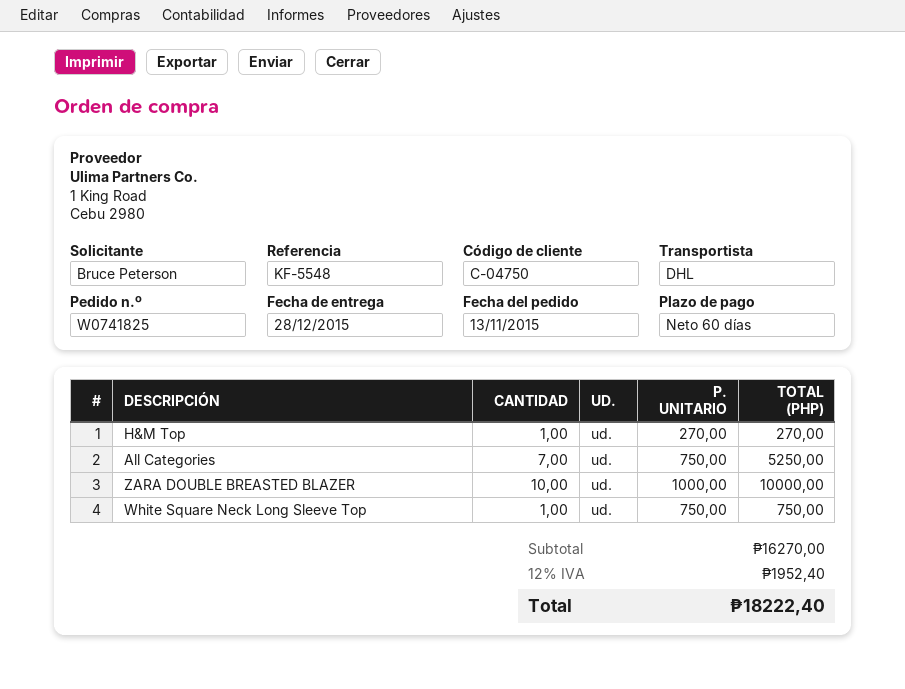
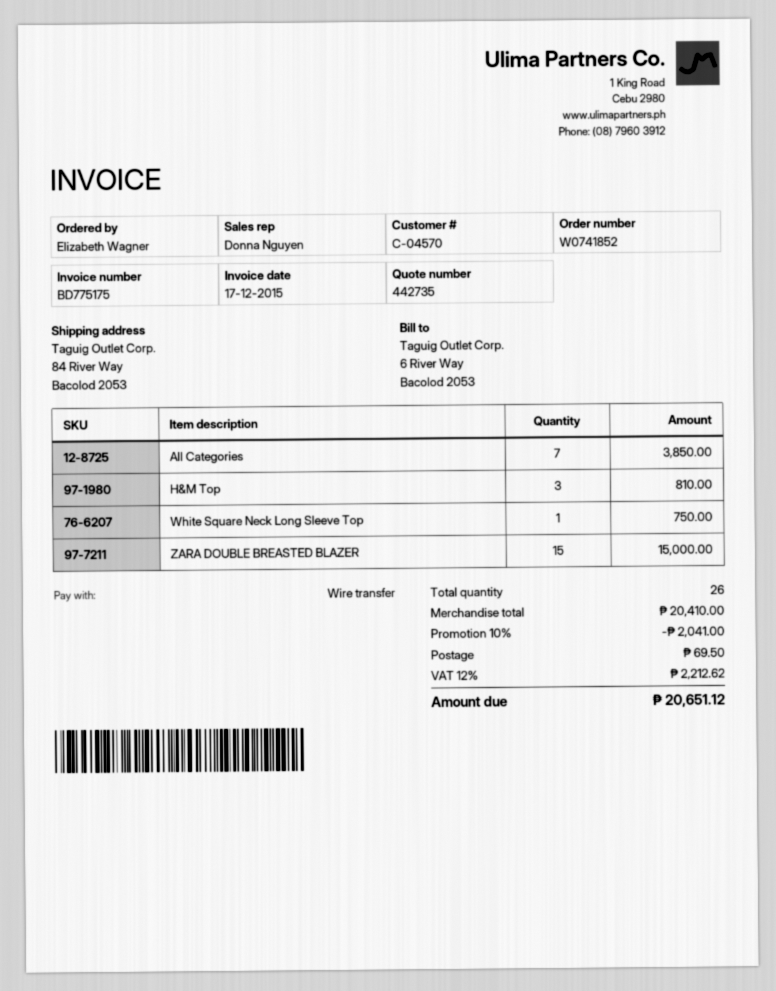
order number: W0741825 -> W0741852
customer number: C-04750 -> C-04570
ordered by: Bruce Peterson -> Elizabeth Wagner
H&M Top: 1 for 270.00 -> 3 for 810.00
All Categories: 7 for 5250.00 -> 7 for 3850.00
ZARA DOUBLE BREASTED BLAZER: 10 for 10000.00 -> 15 for 15000.00
subtotal: 16270.00 -> 20410.00
discount: none -> 10% = 2041.00
shipping: none -> 69.50
tax: 12% = 1952.40 -> 12% = 2212.62
total: 18222.40 -> 20651.12

